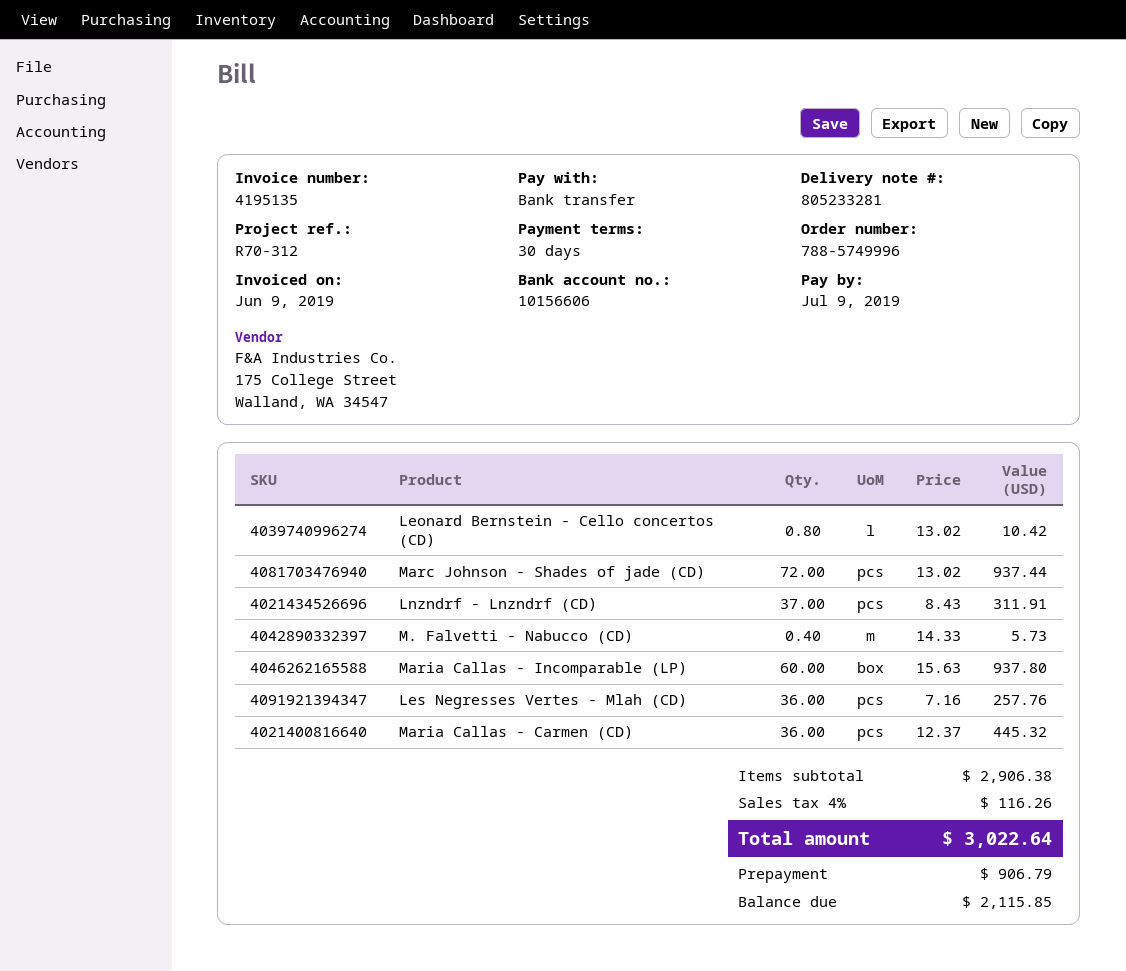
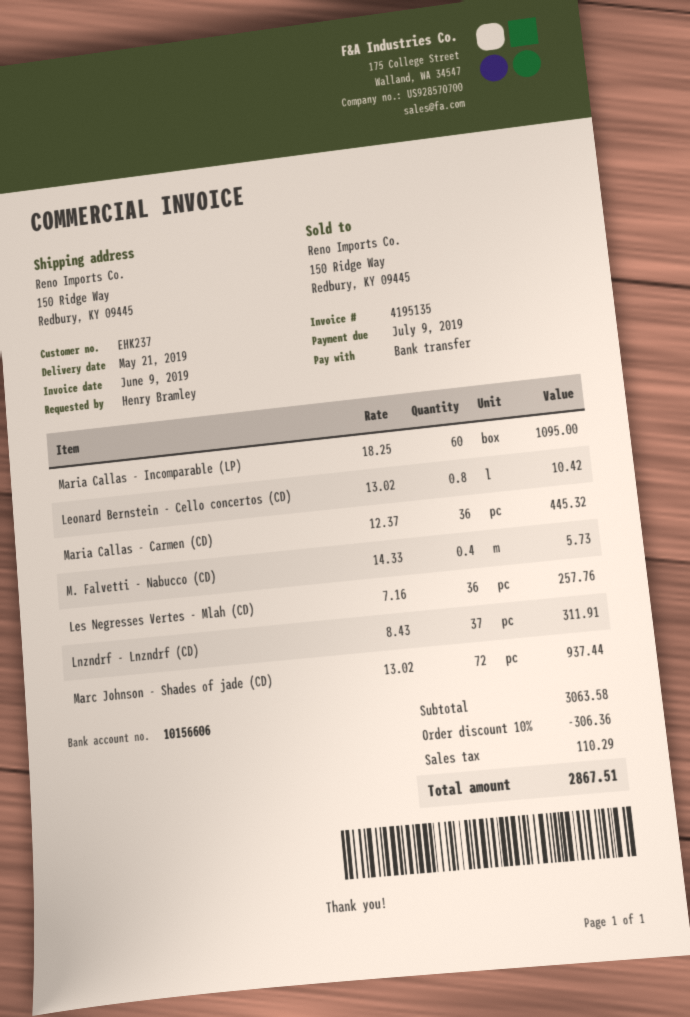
Maria Callas - Incomparable (LP): 60 x 15.63 = 937.80 -> 60 x 18.25 = 1095.00
subtotal: 2906.38 -> 3063.58
discount: none -> 10% = 306.36
tax: 116.26 -> 110.29
total: 3022.64 -> 2867.51

